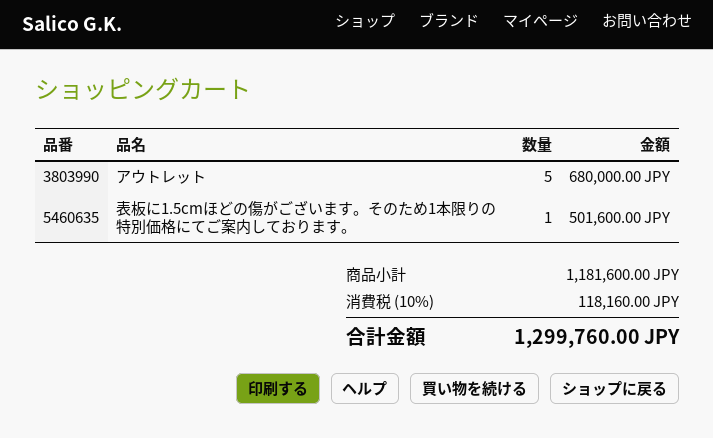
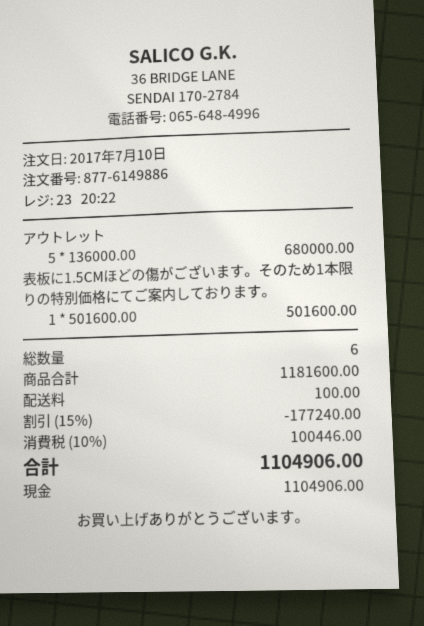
discount: none -> 15% = 177240.00
shipping: none -> 100.00
tax: 10% = 118160.00 -> 10% = 100446.00
total: 1299760.00 -> 1104906.00

